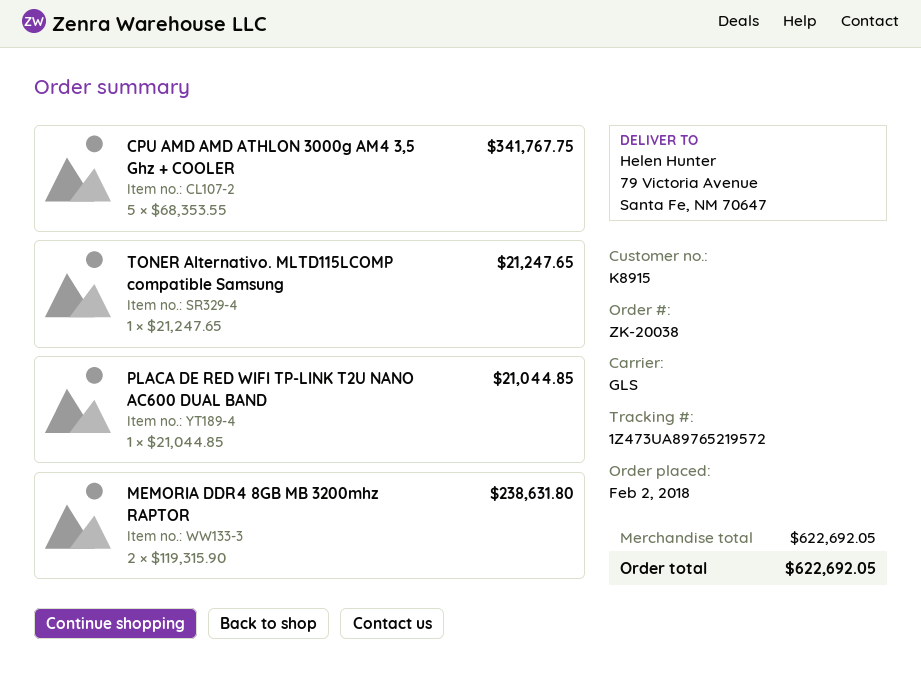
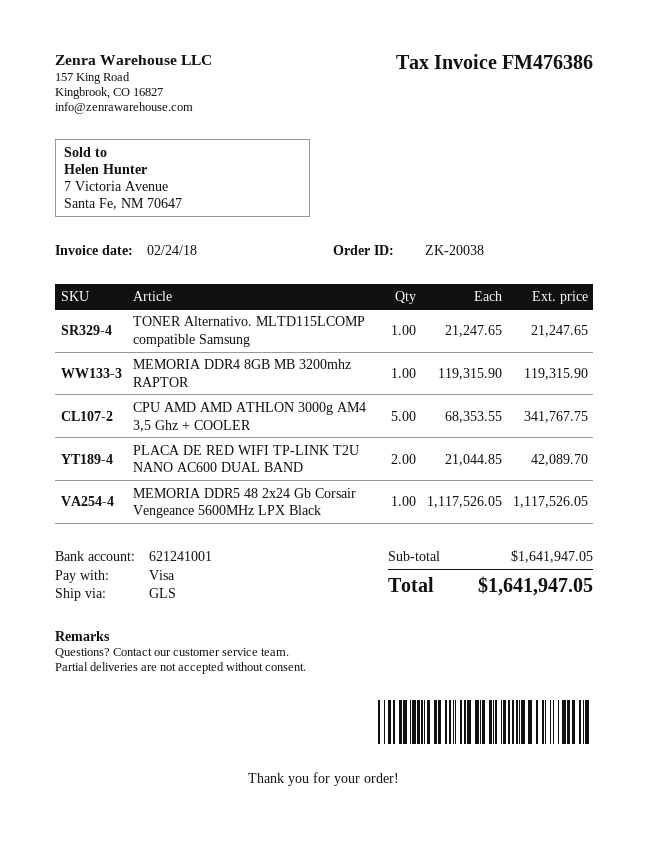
PLACA DE RED WIFI TP-LINK T2U NANO AC600 DUAL BAND: 1 x 21044.85 = 21044.85 -> 2 x 21044.85 = 42089.70
MEMORIA DDR4 8GB MB 3200mhz RAPTOR: 2 x 119315.90 = 238631.80 -> 1 x 119315.90 = 119315.90
MEMORIA DDR5 48 2x24 Gb Corsair Vengeance 5600MHz LPX Black: none -> 1 x 1117526.05 = 1117526.05
subtotal: 622692.05 -> 1641947.05
total: 622692.05 -> 1641947.05

